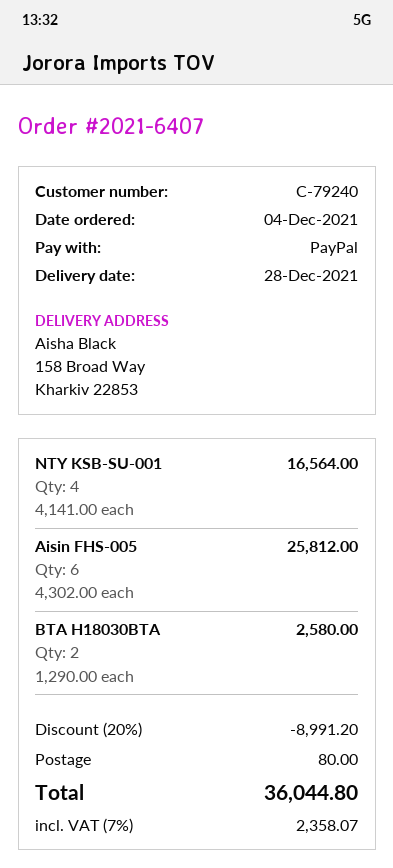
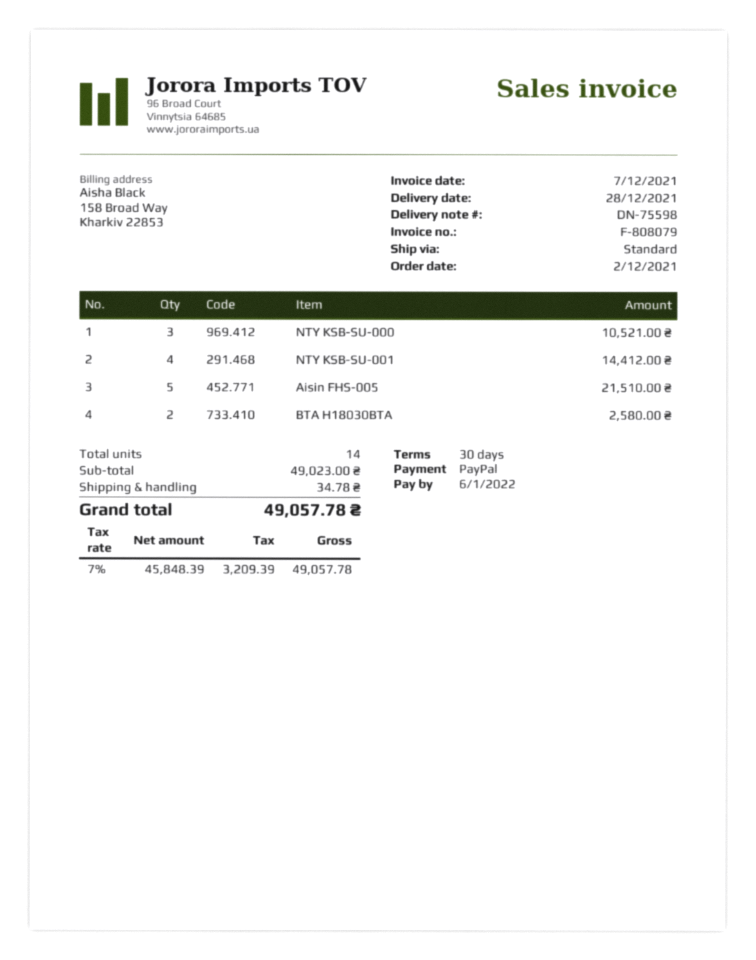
order date: 2021-12-04 -> 2021-12-02
NTY KSB-SU-001: 4 for 16564.00 -> 4 for 14412.00
Aisin FHS-005: 6 for 25812.00 -> 5 for 21510.00
NTY KSB-SU-000: none -> 3 for 10521.00
discount: 20% = 8991.20 -> none
shipping: 80.00 -> 34.78
tax: 7% = 2358.07 -> 7% = 3209.39
total: 36044.80 -> 49057.78

